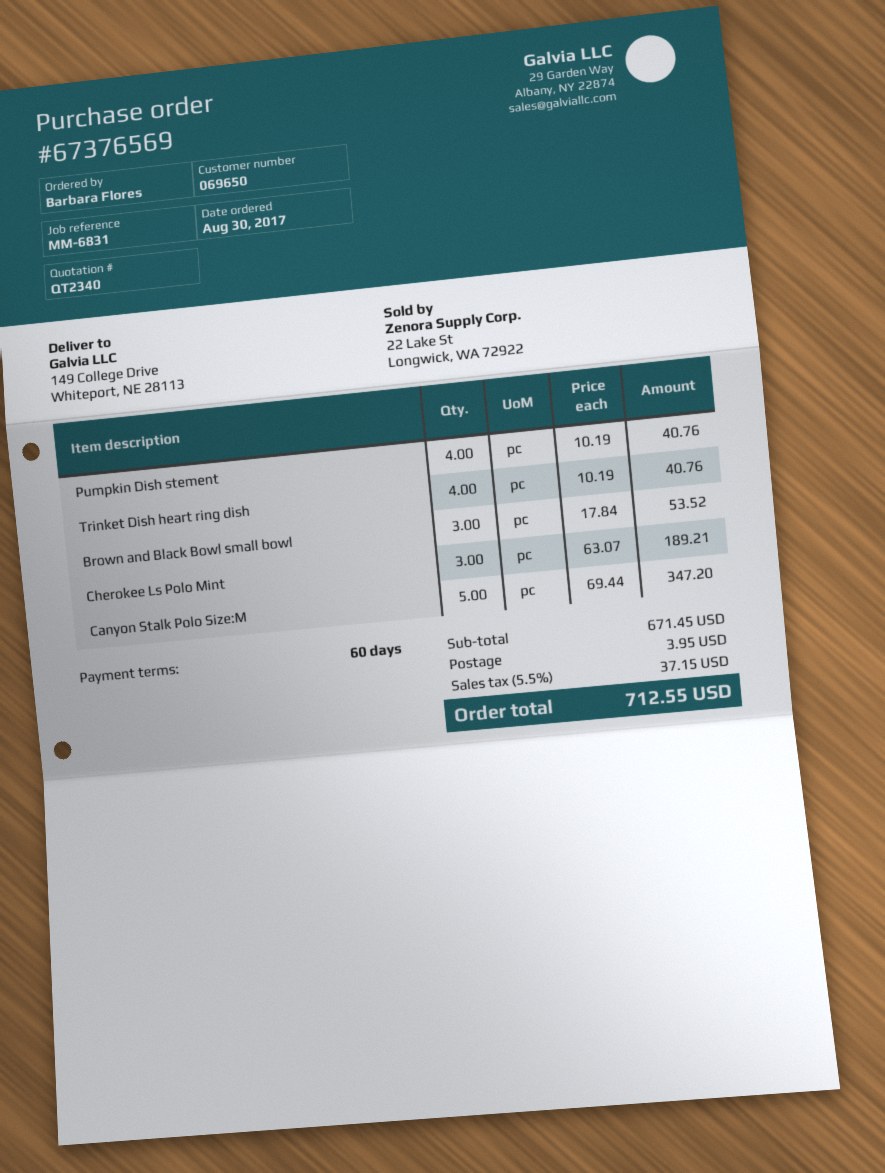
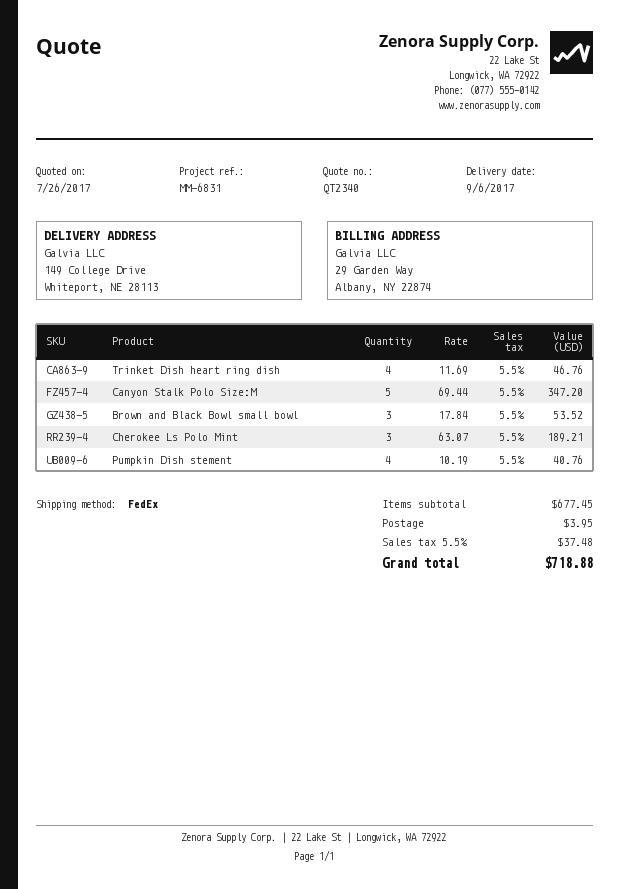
Trinket Dish heart ring dish: 4 x 10.19 = 40.76 -> 4 x 11.69 = 46.76
subtotal: 671.45 -> 677.45
tax: 5.5% = 37.15 -> 5.5% = 37.48
total: 712.55 -> 718.88

